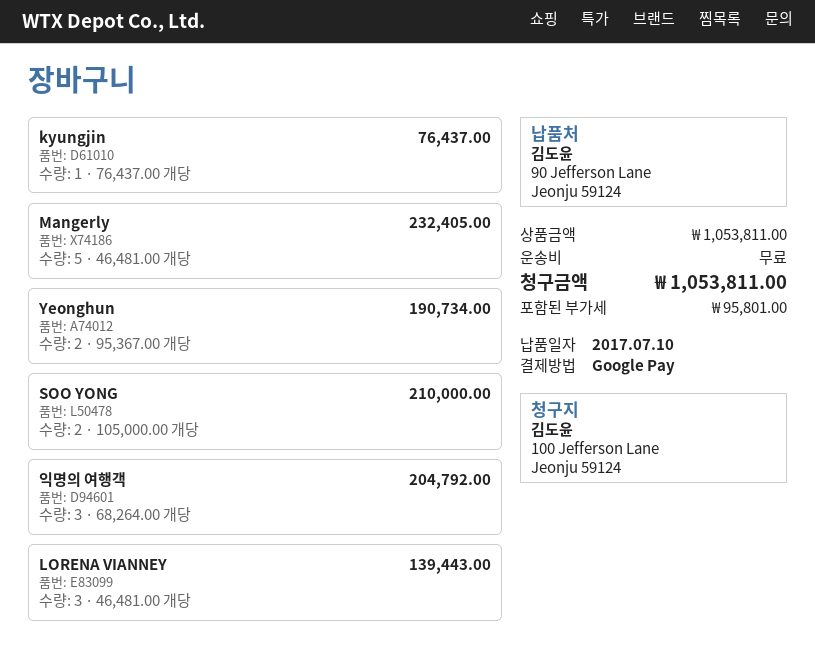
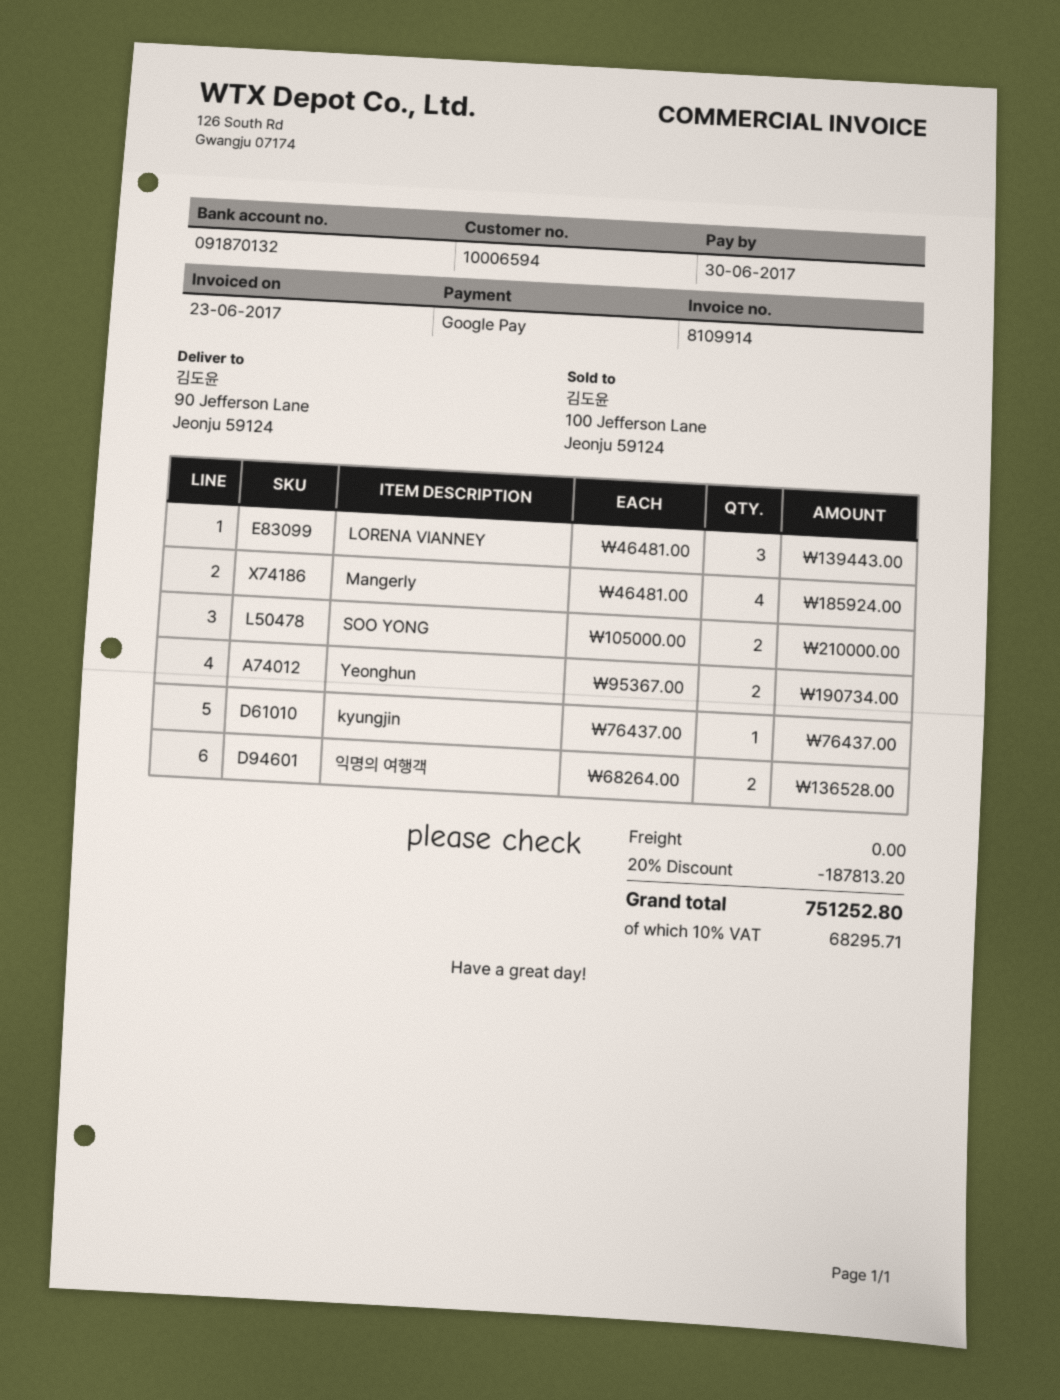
Mangerly: 5 x 46481.00 = 232405.00 -> 4 x 46481.00 = 185924.00
익명의 여행객: 3 x 68264.00 = 204792.00 -> 2 x 68264.00 = 136528.00
discount: none -> 20% = 187813.20
tax: 95801.00 -> 68295.71
total: 1053811.00 -> 751252.80

